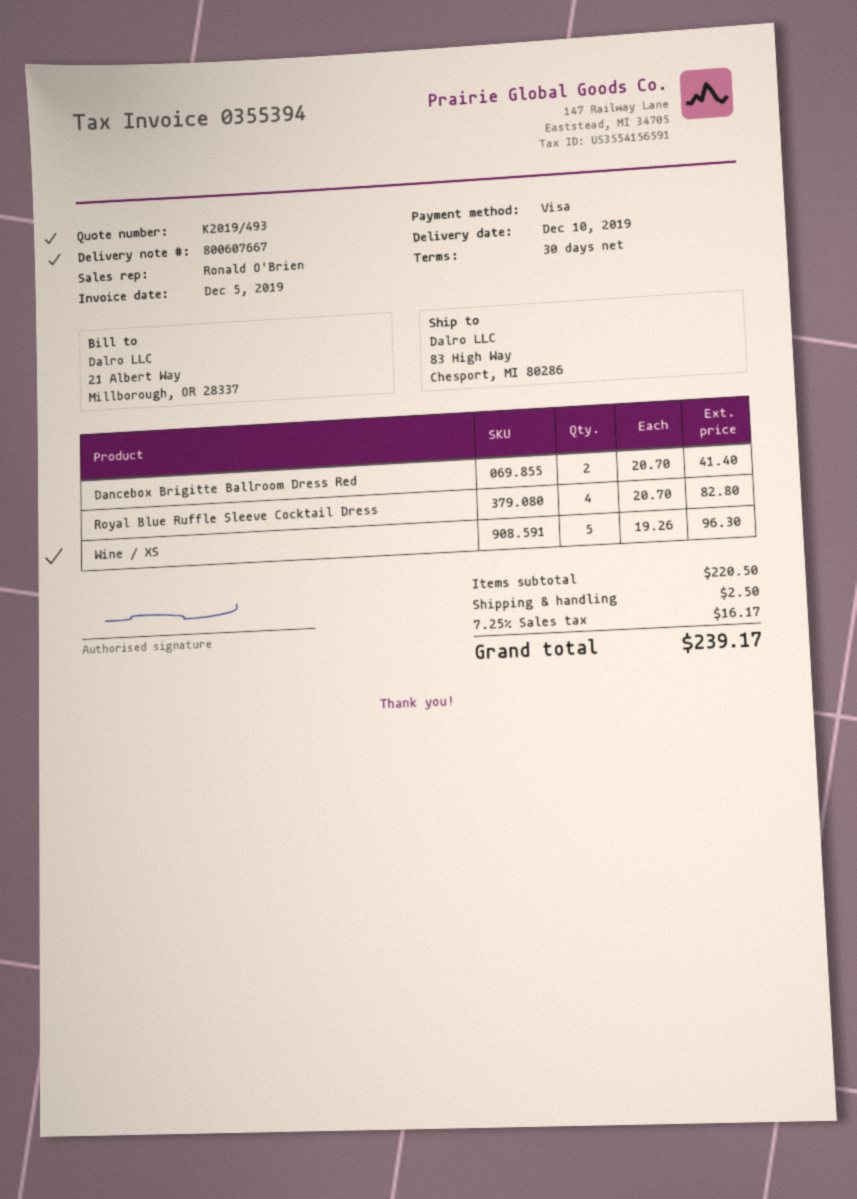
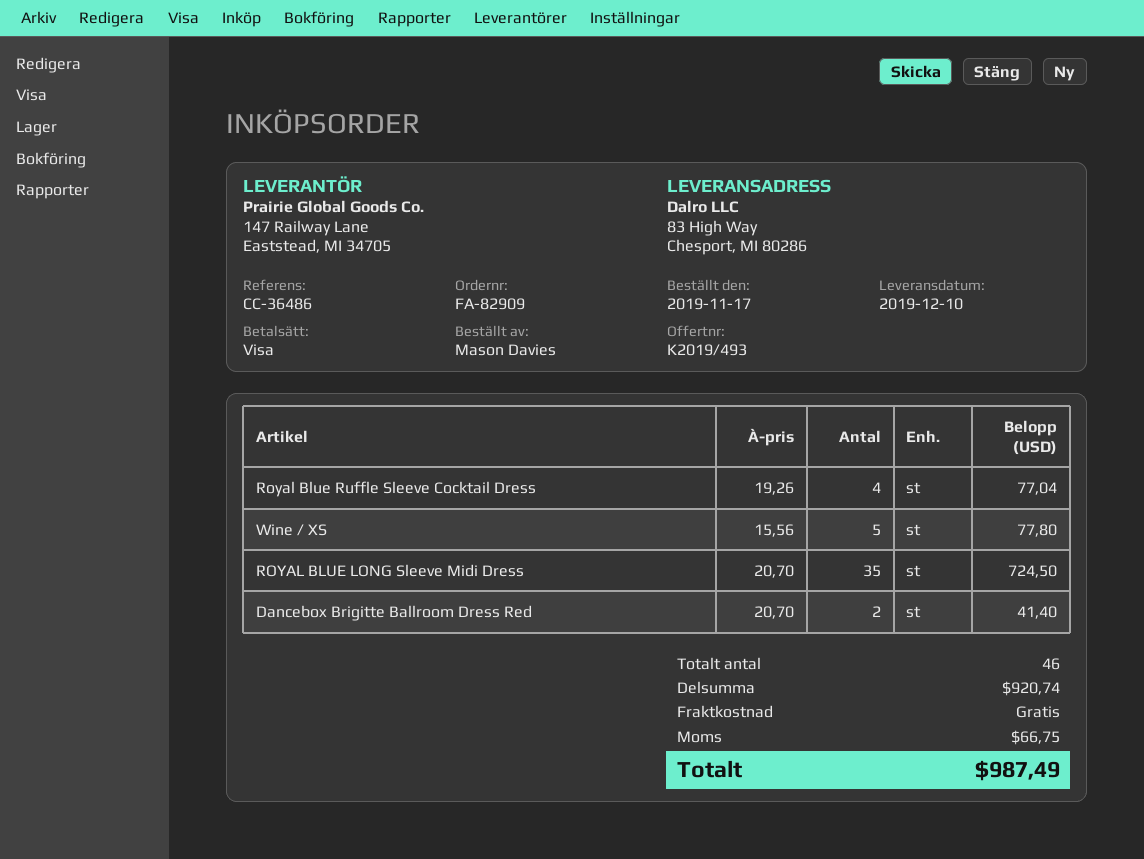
Royal Blue Ruffle Sleeve Cocktail Dress: 4 x 20.70 = 82.80 -> 4 x 19.26 = 77.04
Wine / XS: 5 x 19.26 = 96.30 -> 5 x 15.56 = 77.80
ROYAL BLUE LONG Sleeve Midi Dress: none -> 35 x 20.70 = 724.50
subtotal: 220.50 -> 920.74
shipping: 2.50 -> 0.00
tax: 16.17 -> 66.75
total: 239.17 -> 987.49

